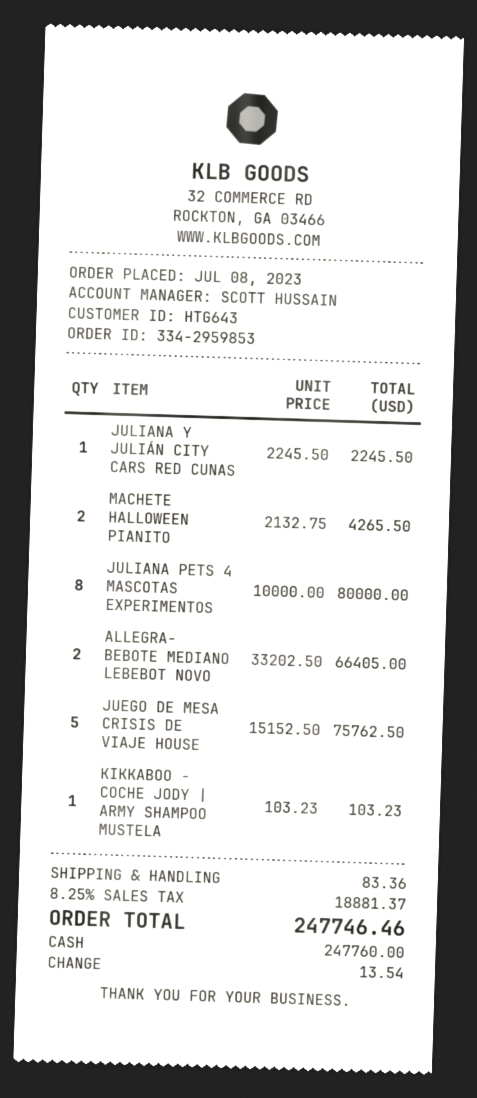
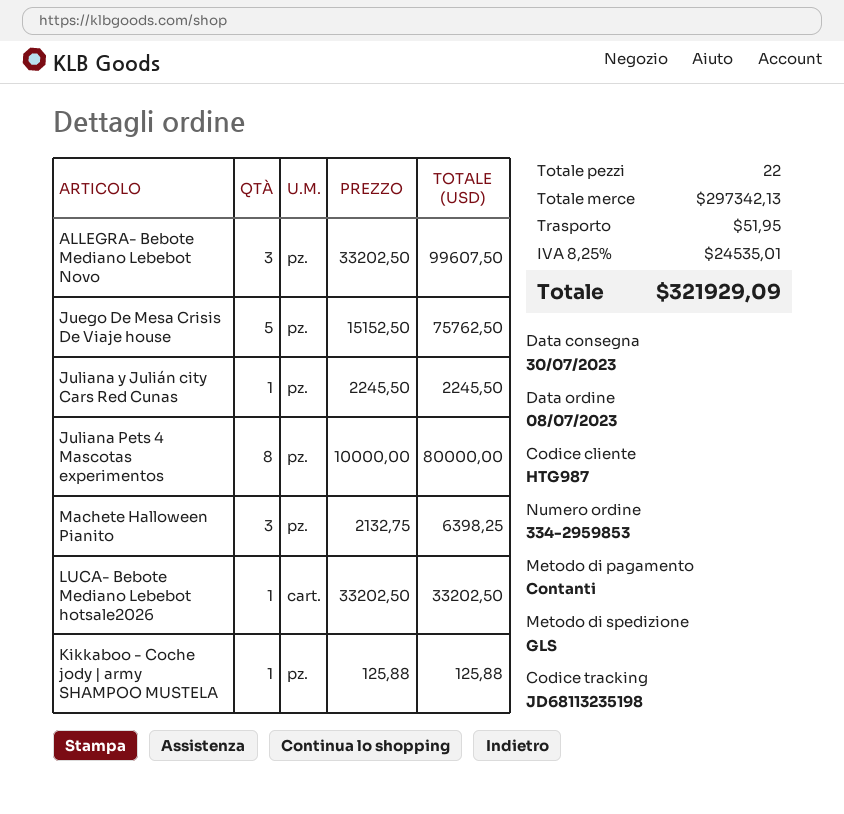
customer number: HTG643 -> HTG987
MACHETE HALLOWEEN PIANITO: 2 x 2132.75 = 4265.50 -> 3 x 2132.75 = 6398.25
ALLEGRA- BEBOTE MEDIANO LEBEBOT NOVO: 2 x 33202.50 = 66405.00 -> 3 x 33202.50 = 99607.50
KIKKABOO - COCHE JODY | ARMY SHAMPOO MUSTELA: 1 x 103.23 = 103.23 -> 1 x 125.88 = 125.88
LUCA- Bebote Mediano Lebebot hotsale2026: none -> 1 x 33202.50 = 33202.50
shipping: 83.36 -> 51.95
tax: 8.25% = 18881.37 -> 8.25% = 24535.01
total: 247746.46 -> 321929.09

